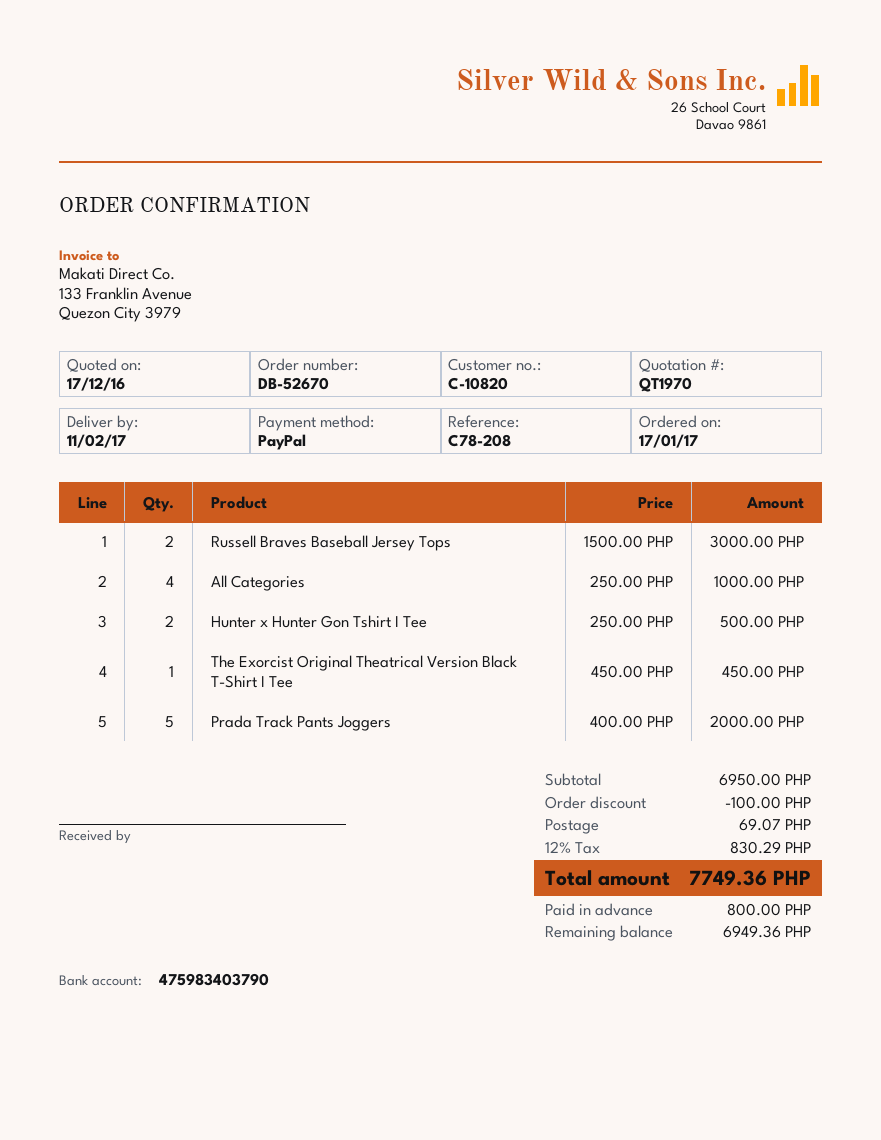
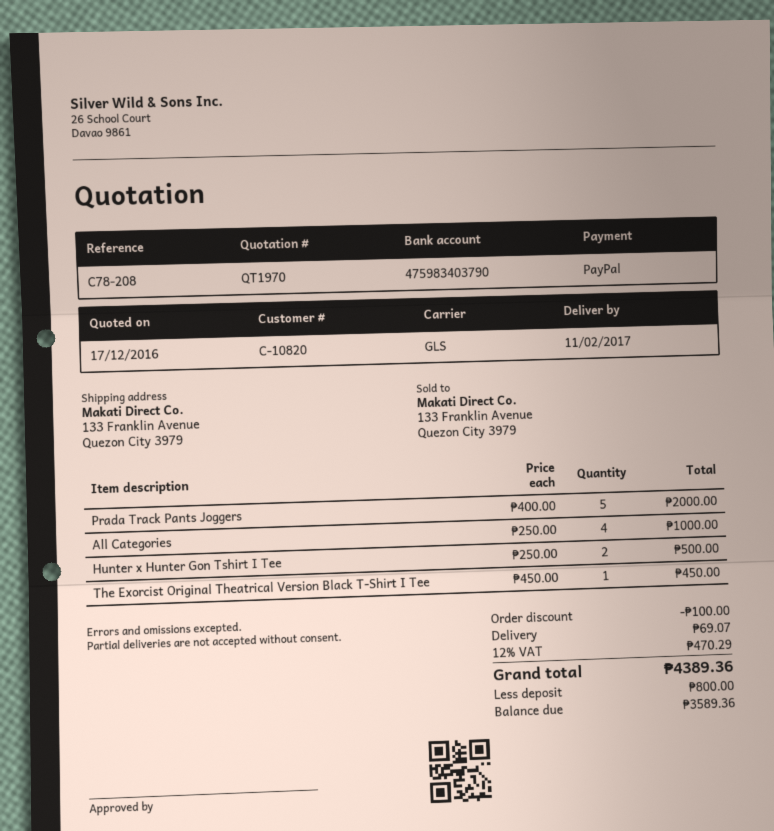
Russell Braves Baseball Jersey Tops: 2 x 1500.00 = 3000.00 -> none
tax: 12% = 830.29 -> 12% = 470.29
total: 7749.36 -> 4389.36
balance: 6949.36 -> 3589.36

